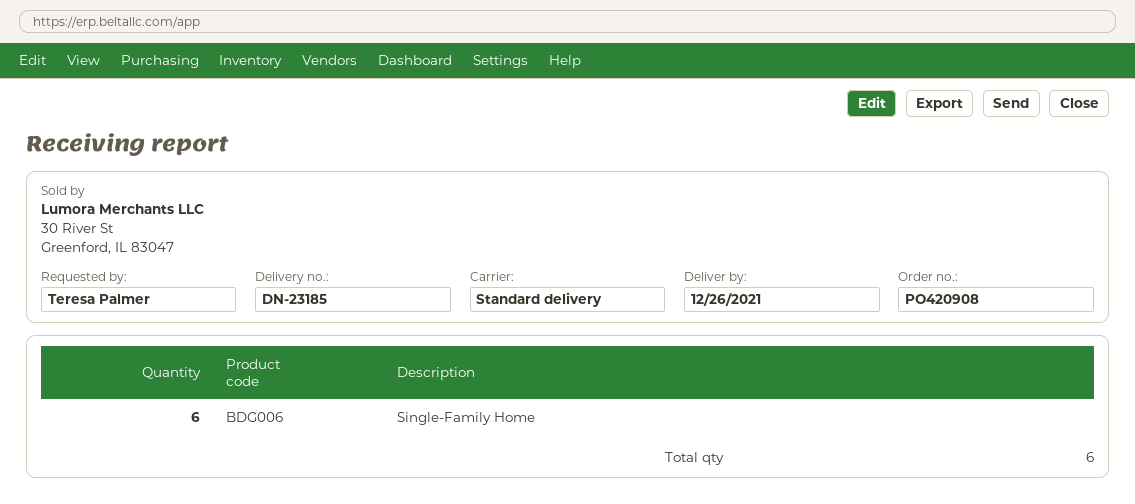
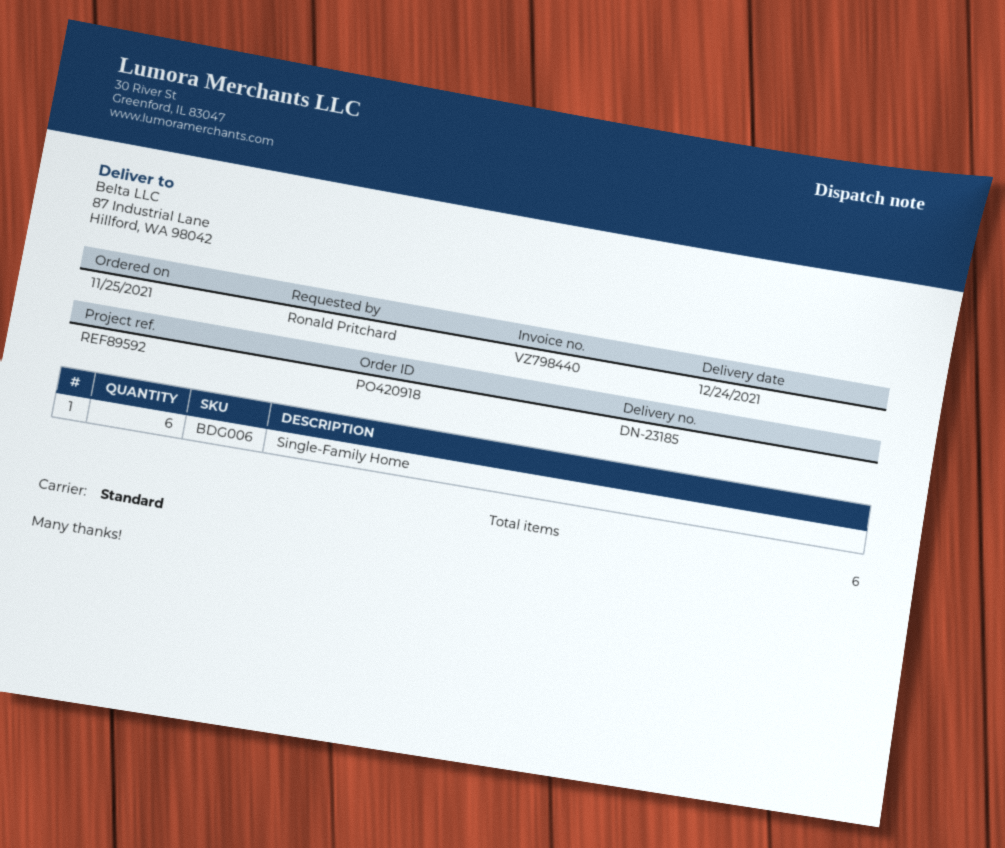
order number: PO420908 -> PO420918
delivery date: 2021-12-26 -> 2021-12-24
ordered by: Teresa Palmer -> Ronald Pritchard

